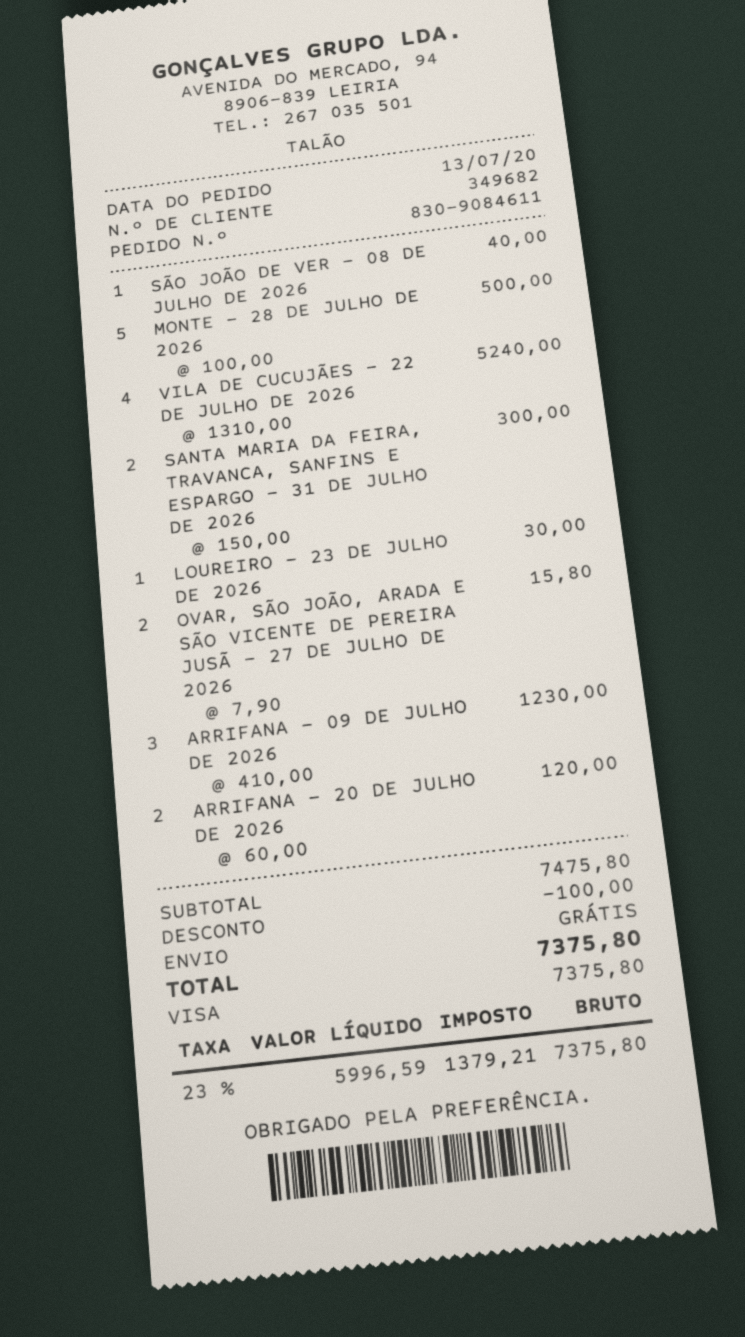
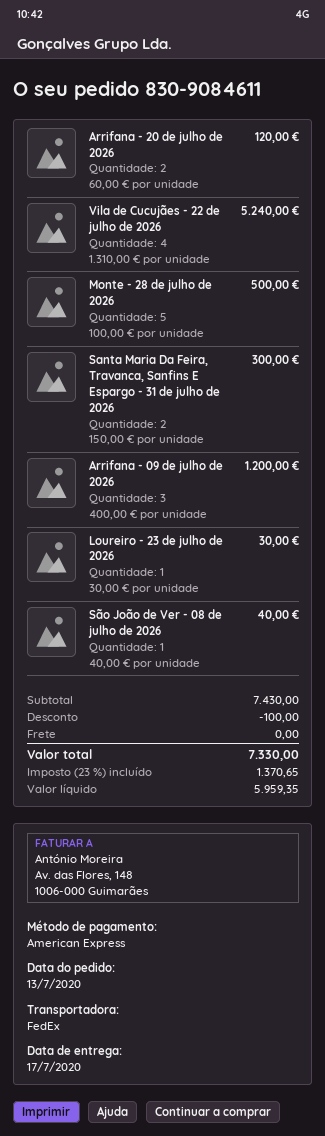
payment method: Visa -> American Express
OVAR, SÃO JOÃO, ARADA E SÃO VICENTE DE PEREIRA JUSÃ - 27 DE JULHO DE 2026: 2 x 7.90 = 15.80 -> none
ARRIFANA - 09 DE JULHO DE 2026: 3 x 410.00 = 1230.00 -> 3 x 400.00 = 1200.00
subtotal: 7475.80 -> 7430.00
net: 5996.59 -> 5959.35
tax: 23% = 1379.21 -> 23% = 1370.65
total: 7375.80 -> 7330.00

